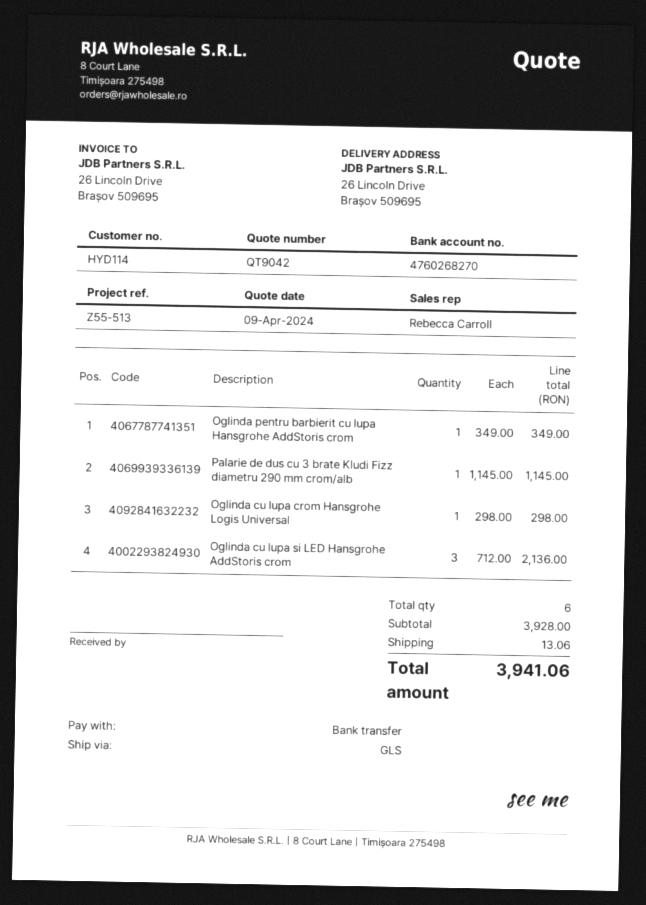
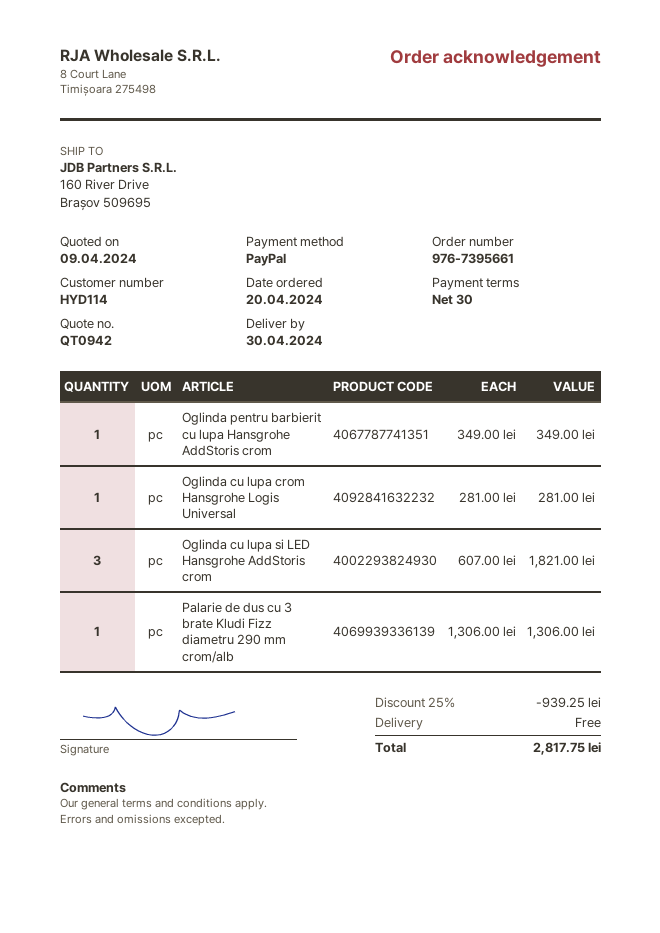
quote number: QT9042 -> QT0942
payment method: bank transfer -> PayPal
ship to: 26 Lincoln Drive, Brașov 509695 -> 160 River Drive, Brașov 509695
Palarie de dus cu 3 brate Kludi Fizz diametru 290 mm crom/alb: 1 x 1145.00 = 1145.00 -> 1 x 1306.00 = 1306.00
Oglinda cu lupa crom Hansgrohe Logis Universal: 1 x 298.00 = 298.00 -> 1 x 281.00 = 281.00
Oglinda cu lupa si LED Hansgrohe AddStoris crom: 3 x 712.00 = 2136.00 -> 3 x 607.00 = 1821.00
discount: none -> 25% = 939.25
shipping: 13.06 -> 0.00
total: 3941.06 -> 2817.75

